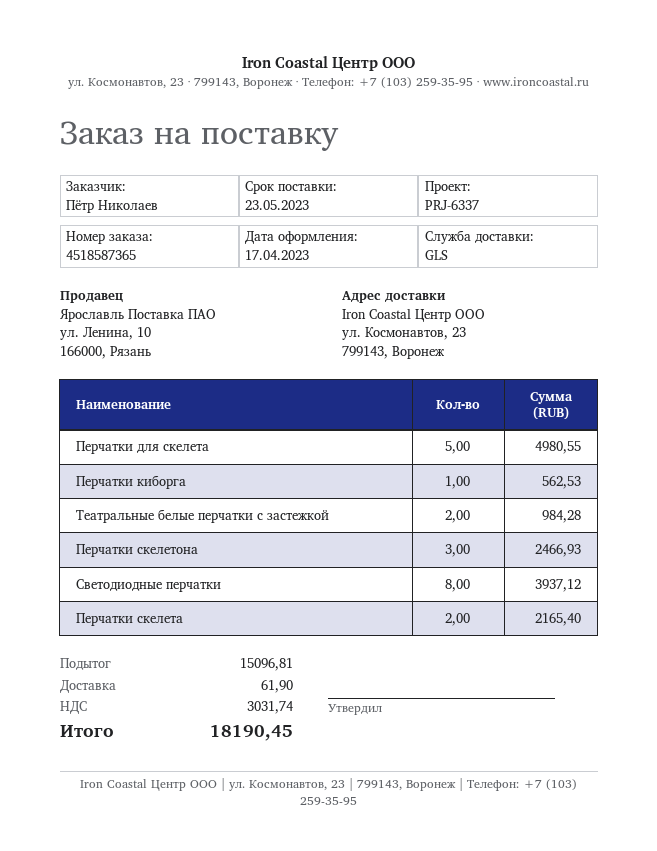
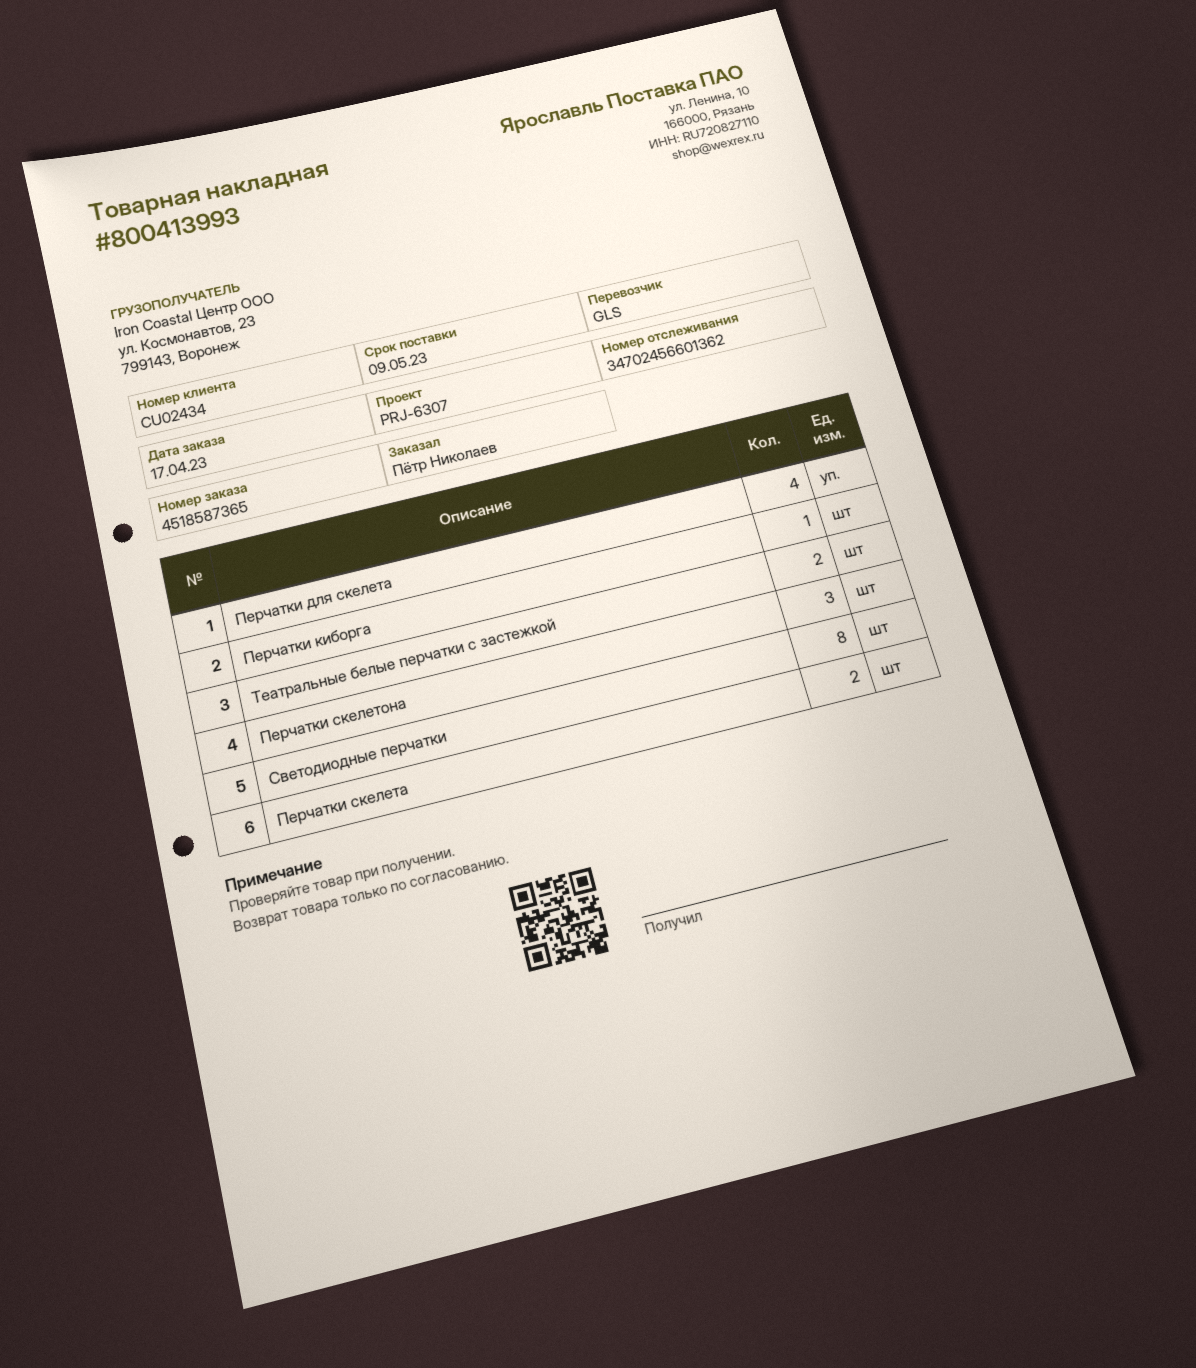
delivery date: 2023-05-23 -> 2023-05-09
reference: PRJ-6337 -> PRJ-6307
Перчатки для скелета: 5 -> 4

